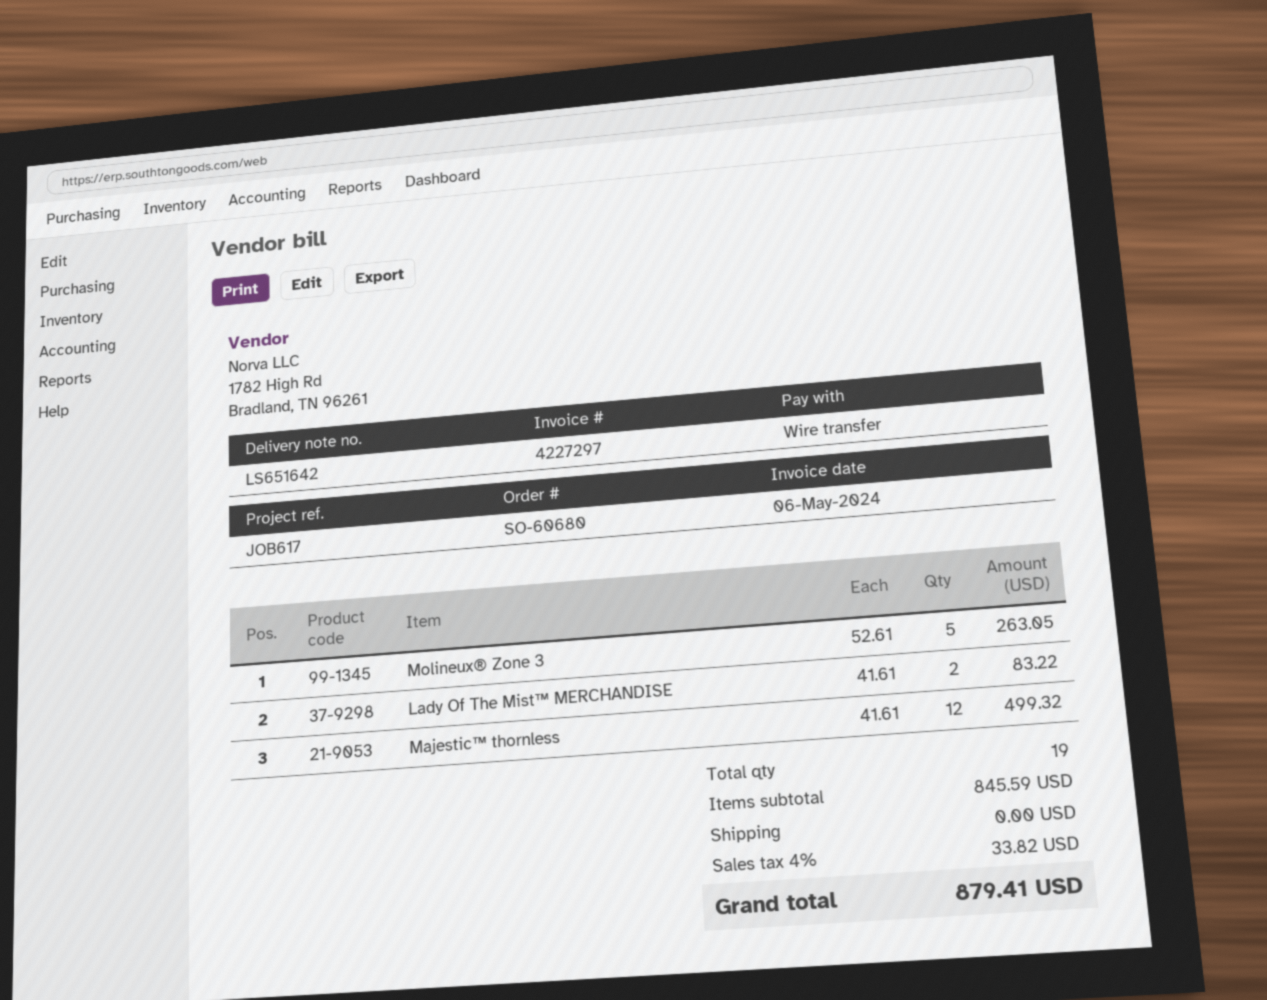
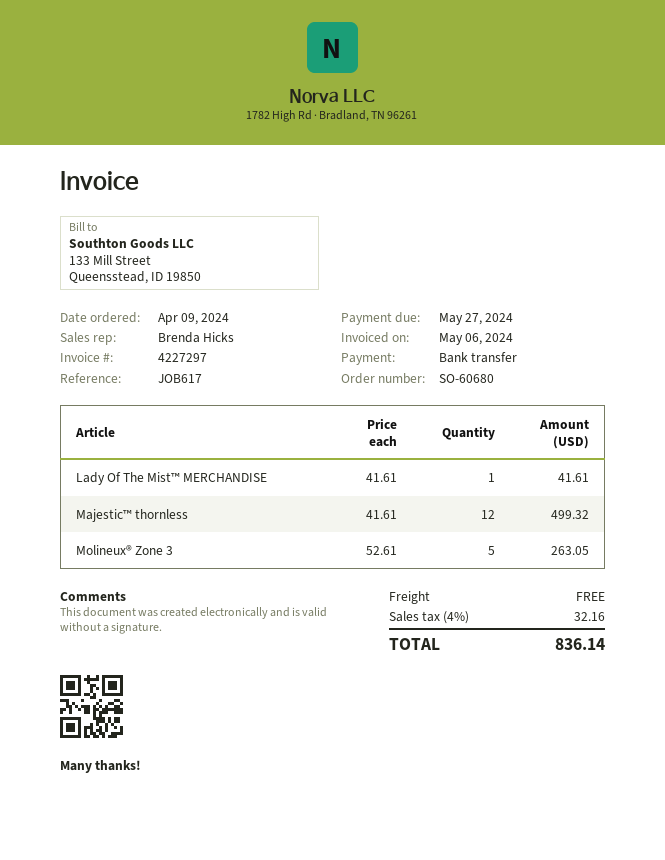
Lady Of The Mist™ MERCHANDISE: 2 x 41.61 = 83.22 -> 1 x 41.61 = 41.61
tax: 4% = 33.82 -> 4% = 32.16
total: 879.41 -> 836.14

